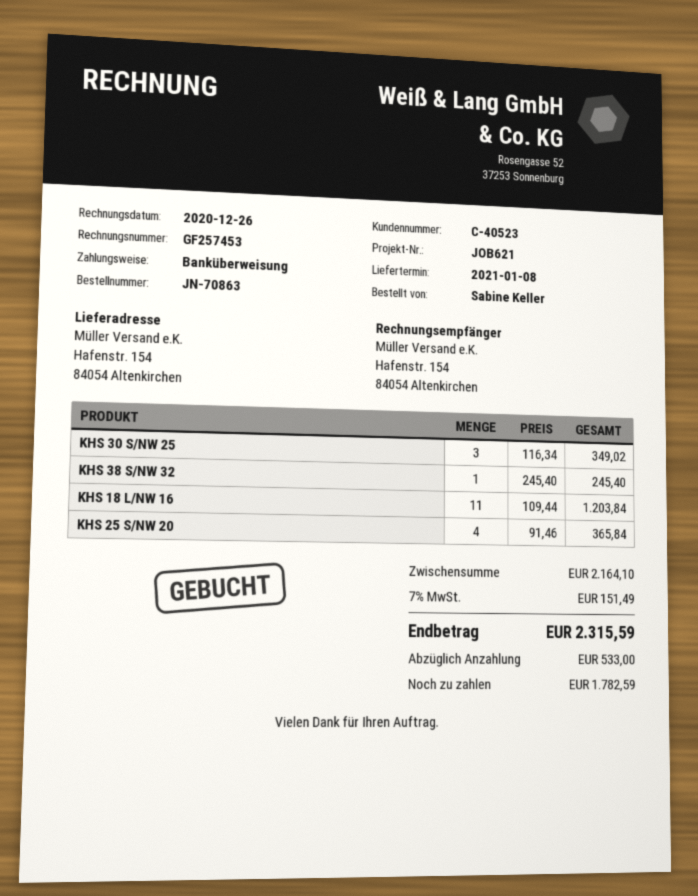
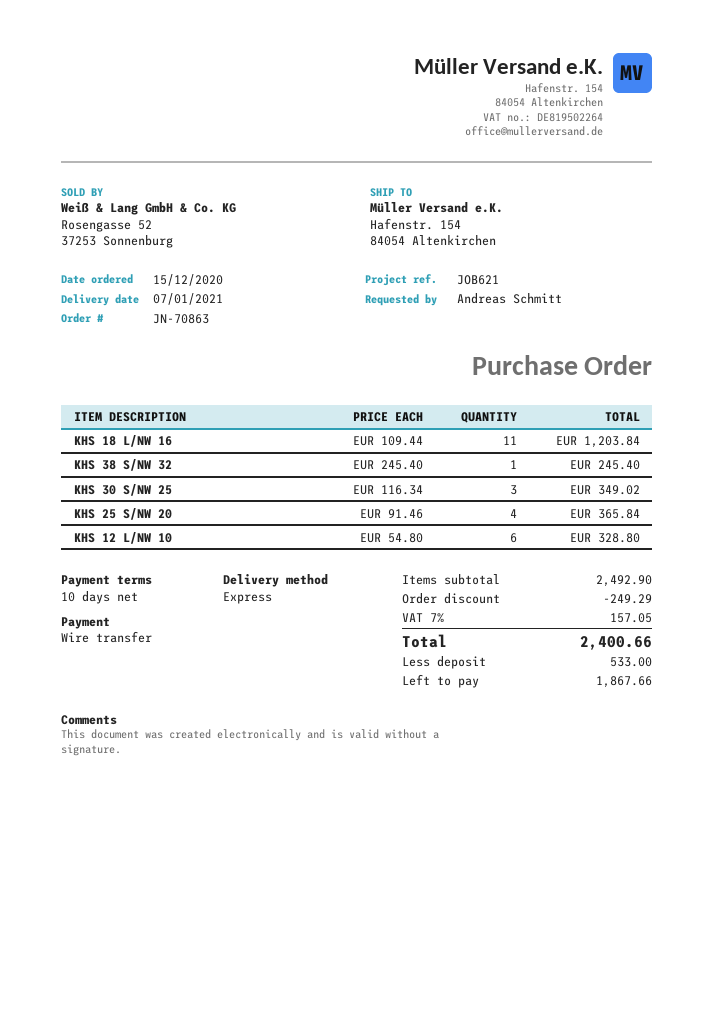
delivery date: 2021-01-08 -> 2021-01-07
ordered by: Sabine Keller -> Andreas Schmitt
KHS 12 L/NW 10: none -> 6 x 54.80 = 328.80
subtotal: 2164.10 -> 2492.90
discount: none -> 249.29
tax: 7% = 151.49 -> 7% = 157.05
total: 2315.59 -> 2400.66
balance: 1782.59 -> 1867.66

